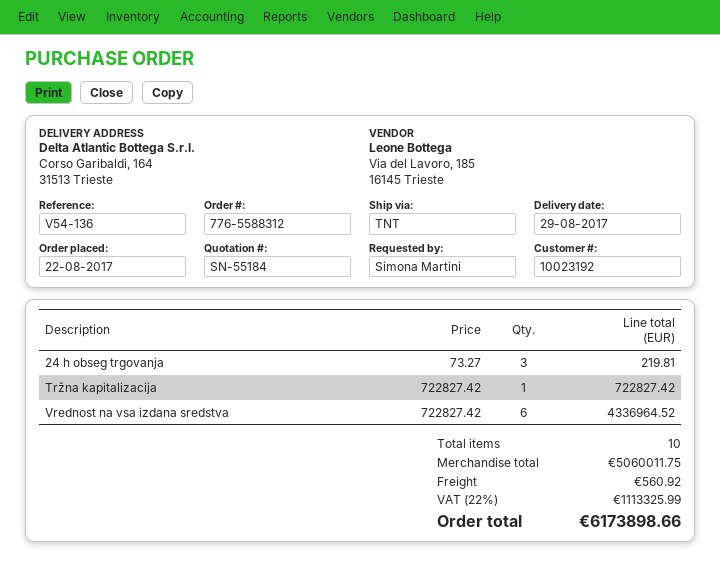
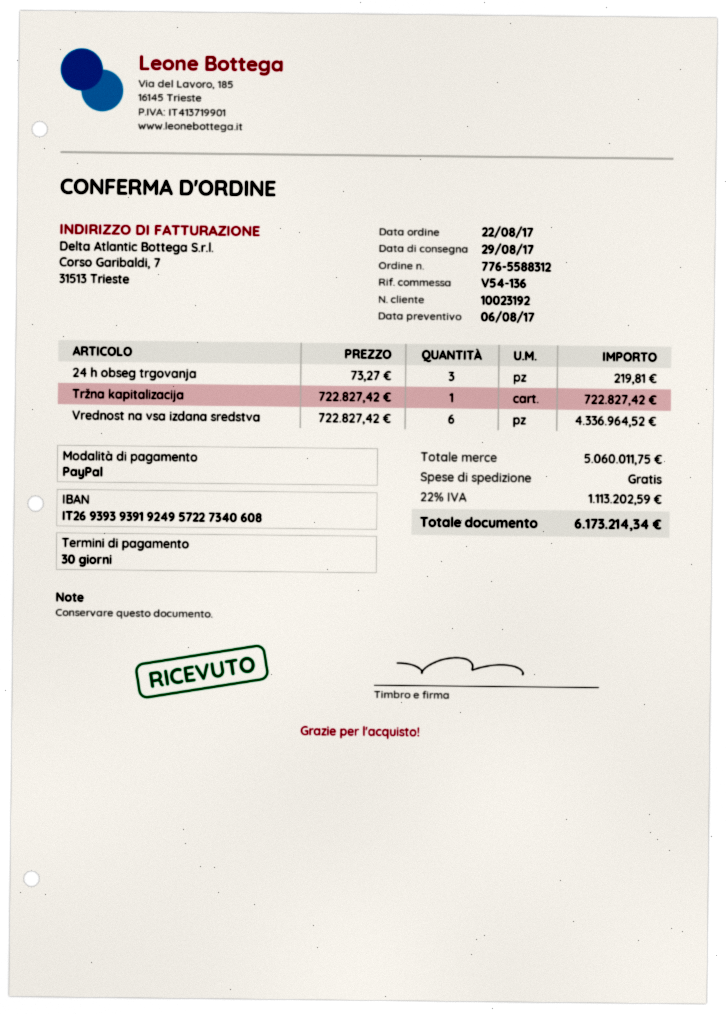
shipping: 560.92 -> 0.00
tax: 22% = 1113325.99 -> 22% = 1113202.59
total: 6173898.66 -> 6173214.34

